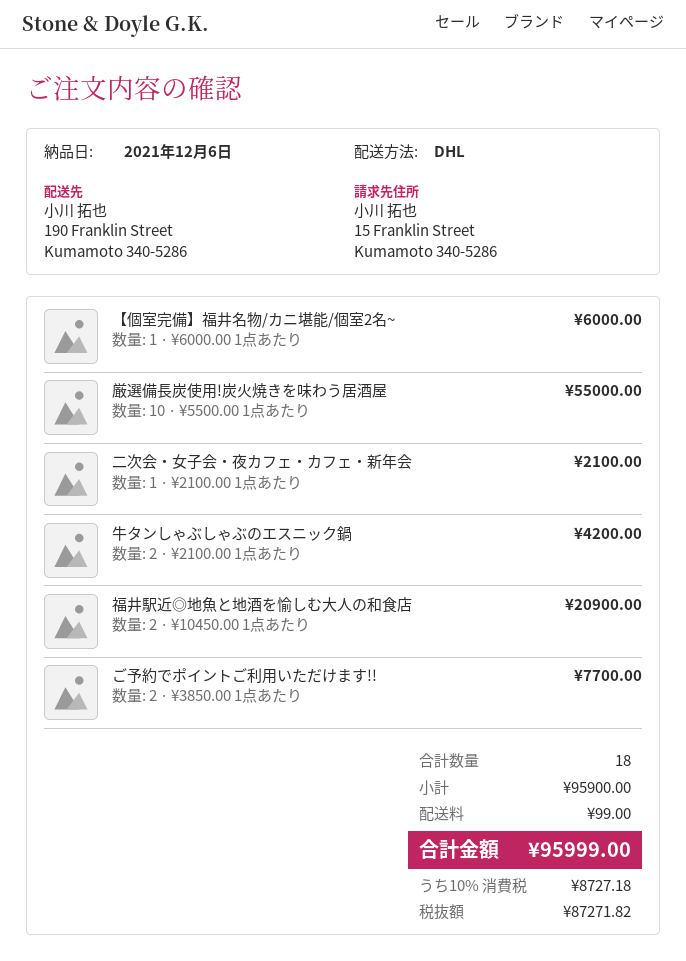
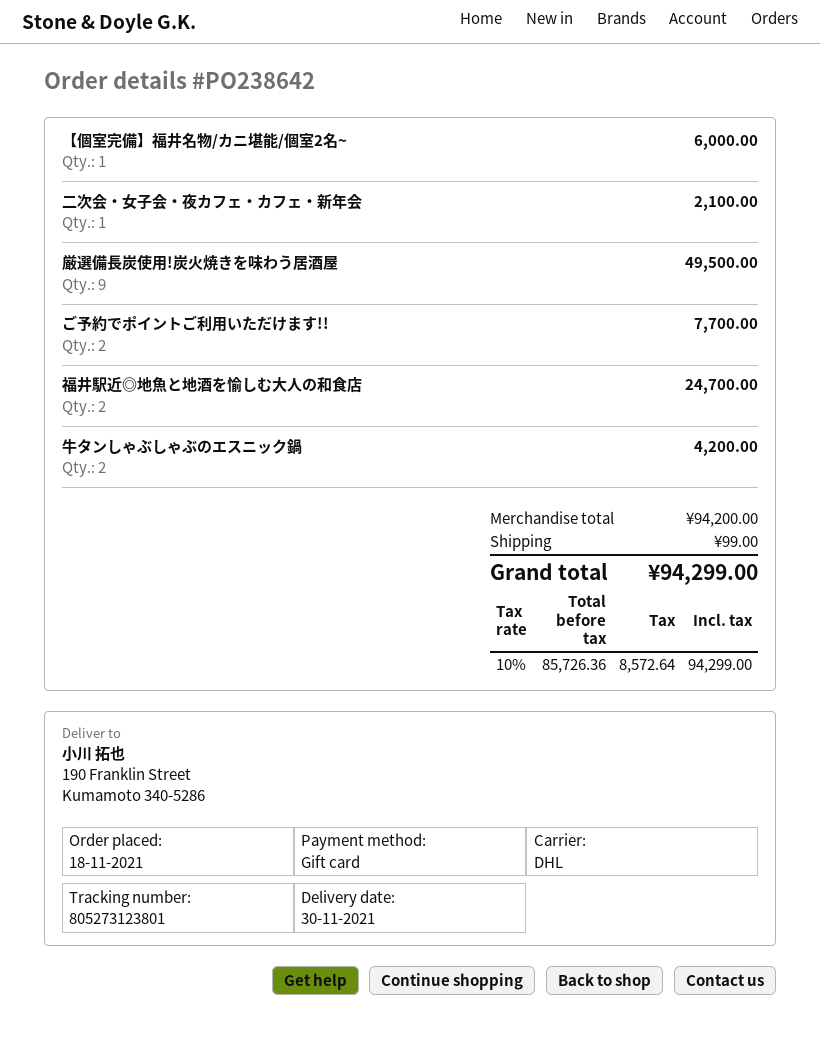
delivery date: 2021-12-06 -> 2021-11-30
厳選備長炭使用!炭火焼きを味わう居酒屋: 10 for 55000.00 -> 9 for 49500.00
福井駅近◎地魚と地酒を愉しむ大人の和食店: 2 for 20900.00 -> 2 for 24700.00
subtotal: 95900.00 -> 94200.00
net: 87271.82 -> 85726.36
tax: 10% = 8727.18 -> 10% = 8572.64
total: 95999.00 -> 94299.00

